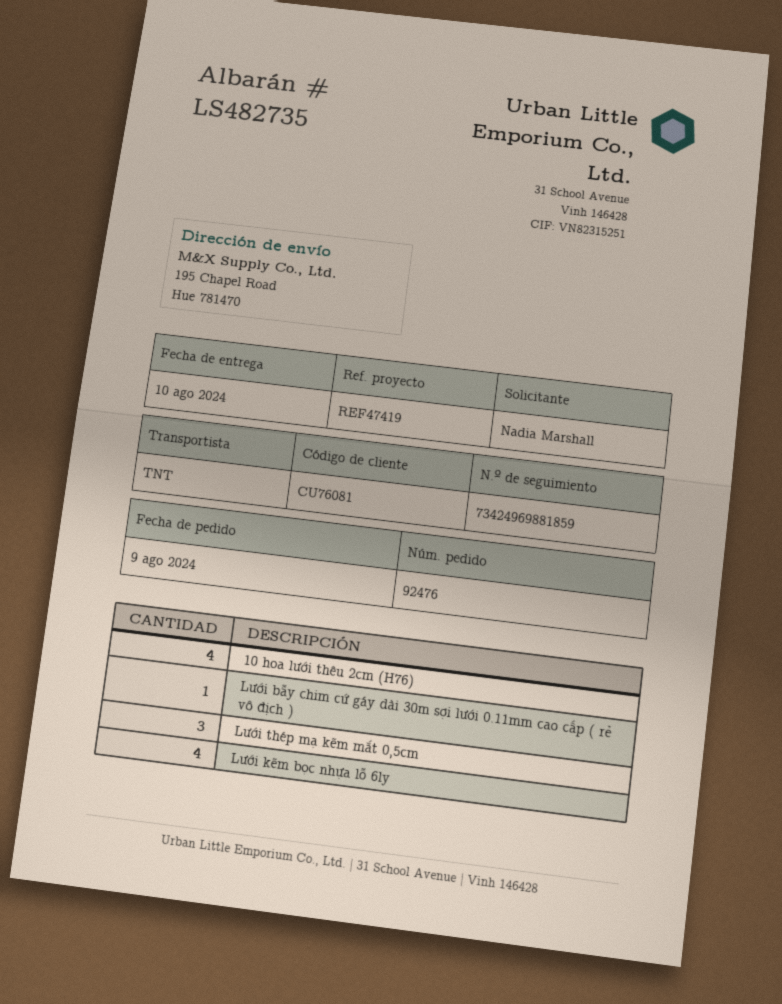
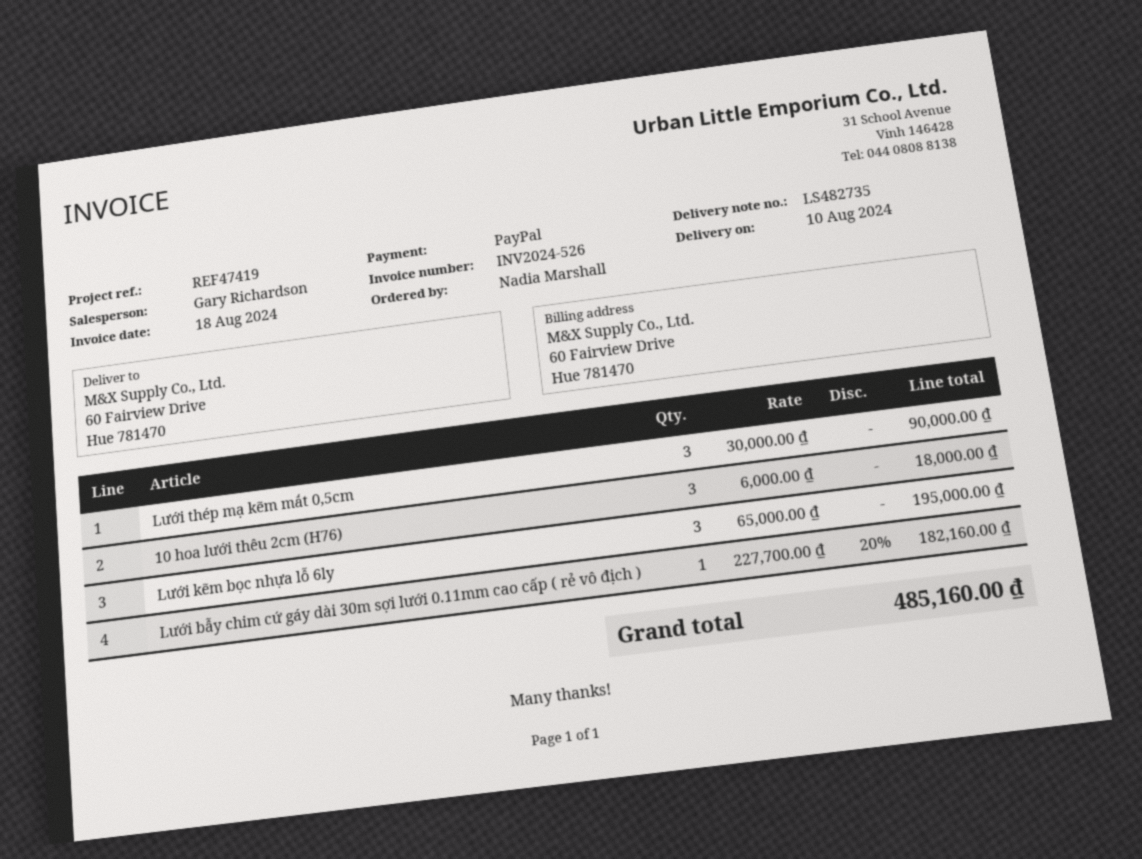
ship to: 195 Chapel Road, Hue 781470 -> 60 Fairview Drive, Hue 781470
10 hoa lưới thêu 2cm (H76): 4 -> 3
Lưới kẽm bọc nhựa lỗ 6ly: 4 -> 3

